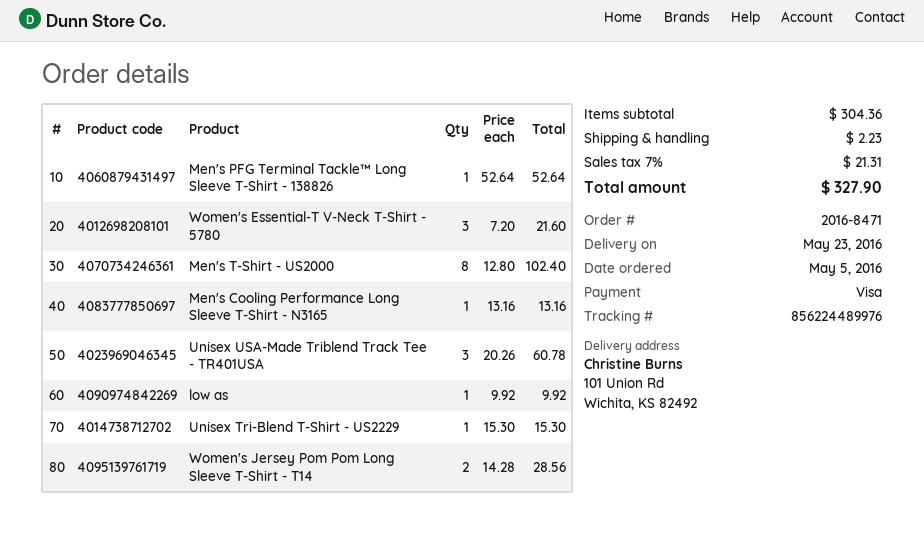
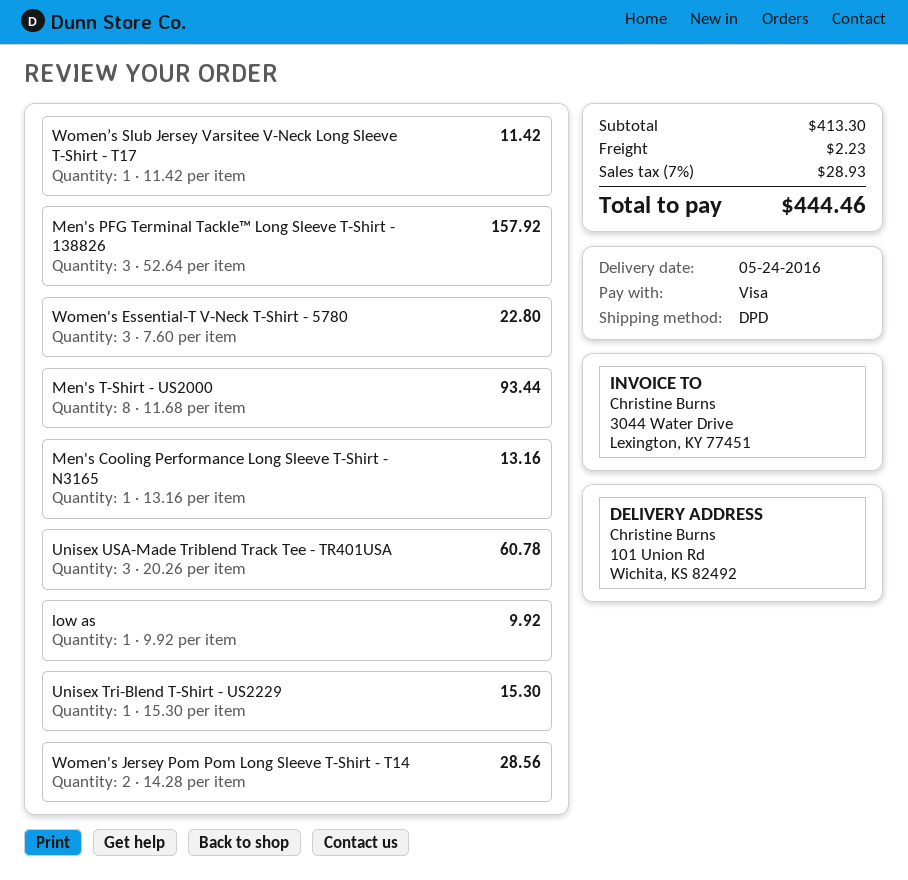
delivery date: 2016-05-23 -> 2016-05-24
Men's PFG Terminal Tackle™ Long Sleeve T-Shirt - 138826: 1 x 52.64 = 52.64 -> 3 x 52.64 = 157.92
Women's Essential-T V-Neck T-Shirt - 5780: 3 x 7.20 = 21.60 -> 3 x 7.60 = 22.80
Men's T-Shirt - US2000: 8 x 12.80 = 102.40 -> 8 x 11.68 = 93.44
Women’s Slub Jersey Varsitee V-Neck Long Sleeve T-Shirt - T17: none -> 1 x 11.42 = 11.42
subtotal: 304.36 -> 413.30
tax: 7% = 21.31 -> 7% = 28.93
total: 327.90 -> 444.46

